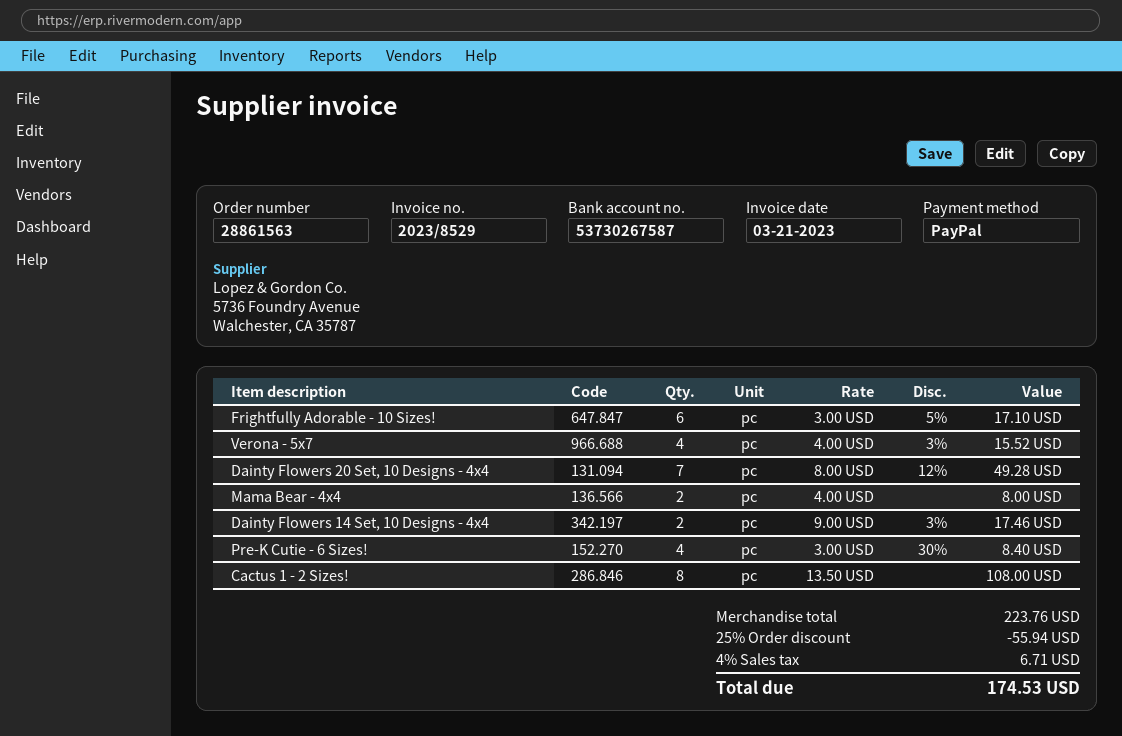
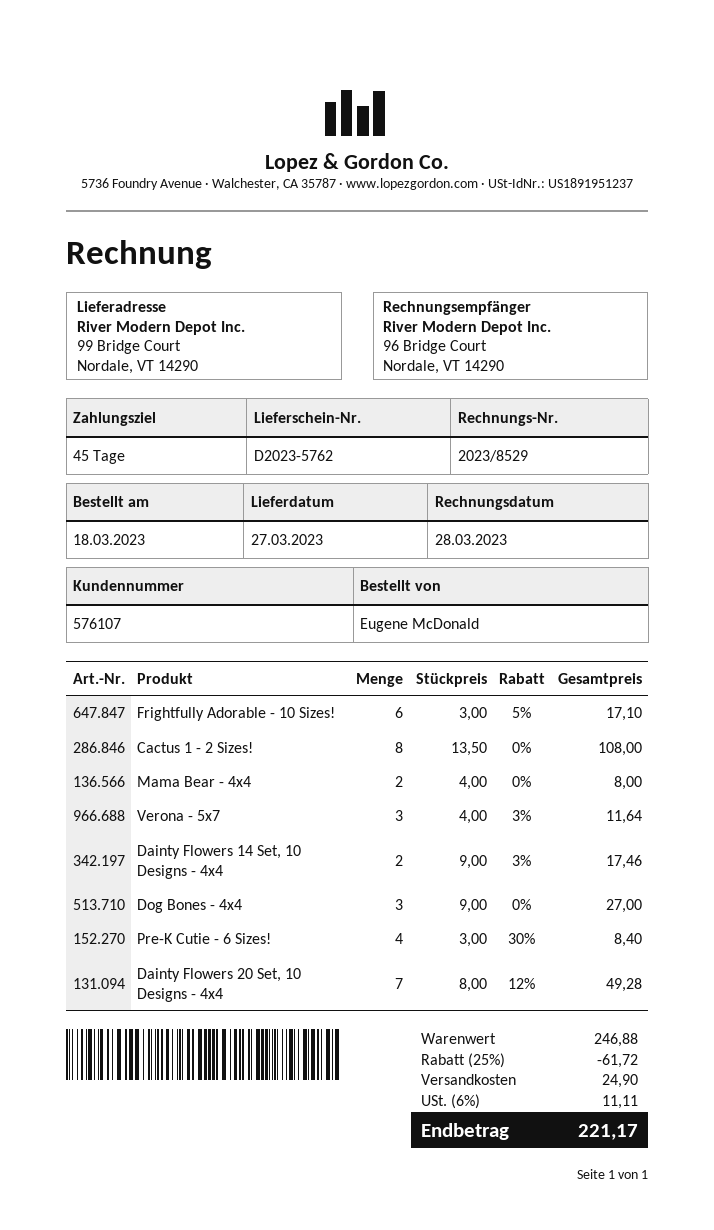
invoice date: 2023-03-21 -> 2023-03-28
Verona - 5x7: 4 x 4.00 - 3% = 15.52 -> 3 x 4.00 - 3% = 11.64
Dog Bones - 4x4: none -> 3 x 9.00 = 27.00
subtotal: 223.76 -> 246.88
discount: 25% = 55.94 -> 25% = 61.72
shipping: none -> 24.90
tax: 4% = 6.71 -> 6% = 11.11
total: 174.53 -> 221.17

